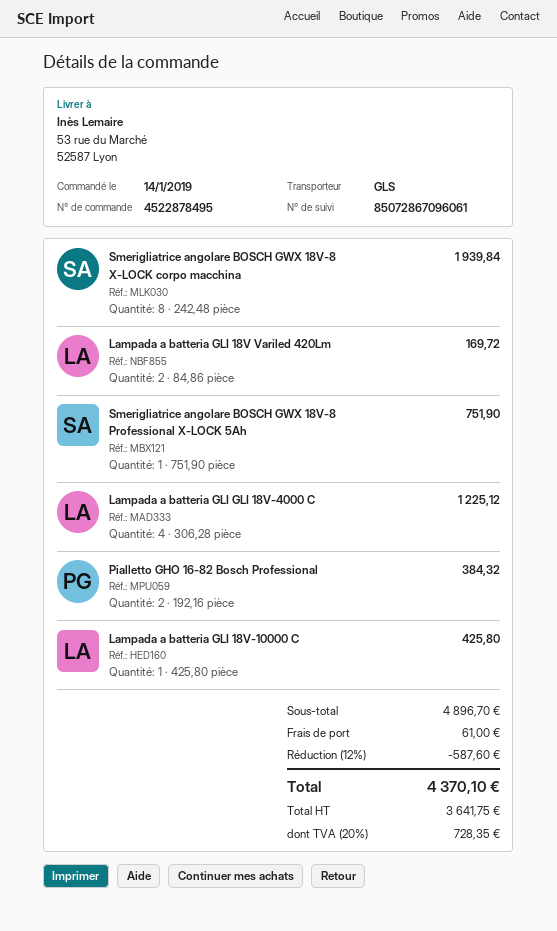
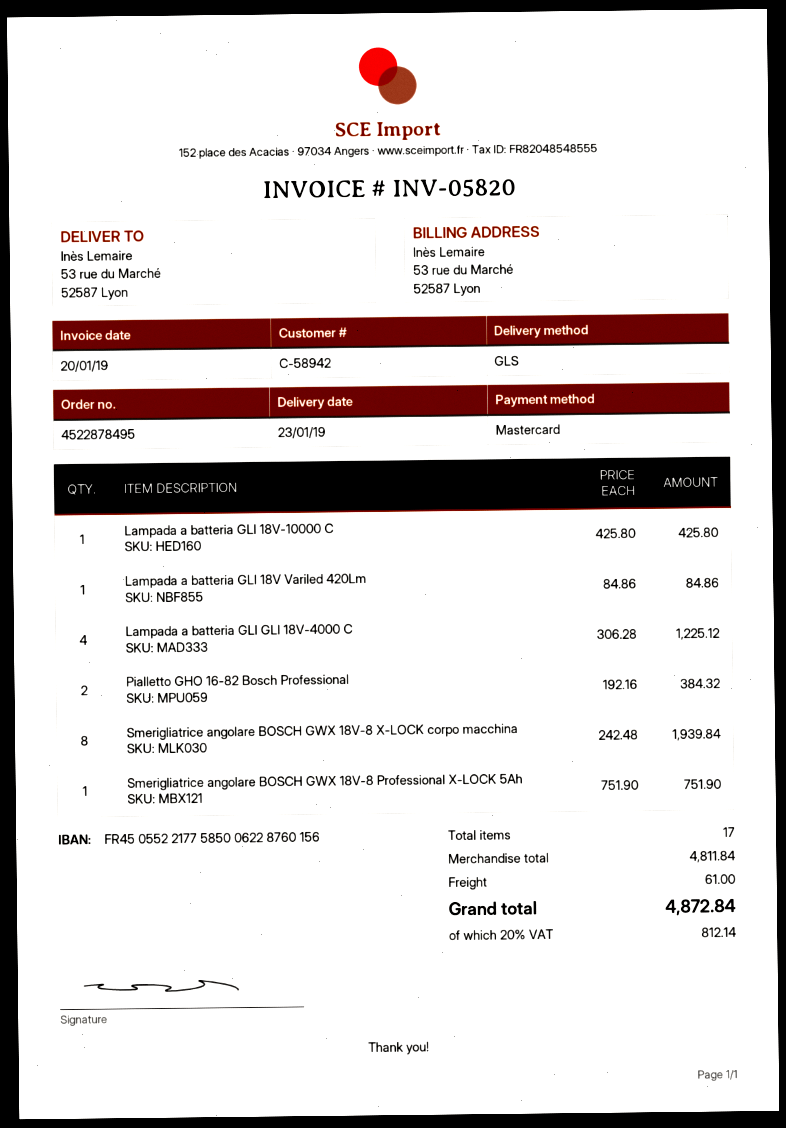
Lampada a batteria GLI 18V Variled 420Lm: 2 x 84.86 = 169.72 -> 1 x 84.86 = 84.86
subtotal: 4896.70 -> 4811.84
discount: 12% = 587.60 -> none
tax: 20% = 728.35 -> 20% = 812.14
total: 4370.10 -> 4872.84

